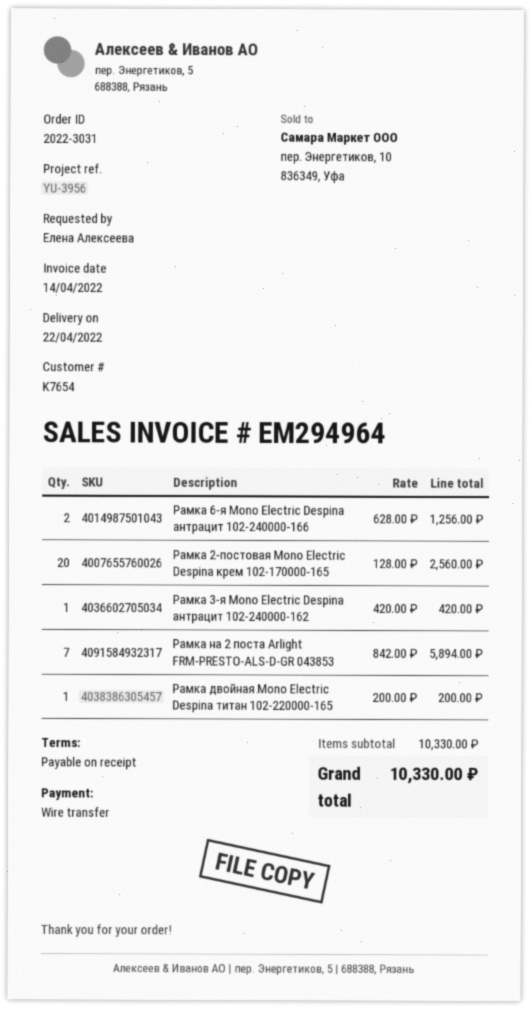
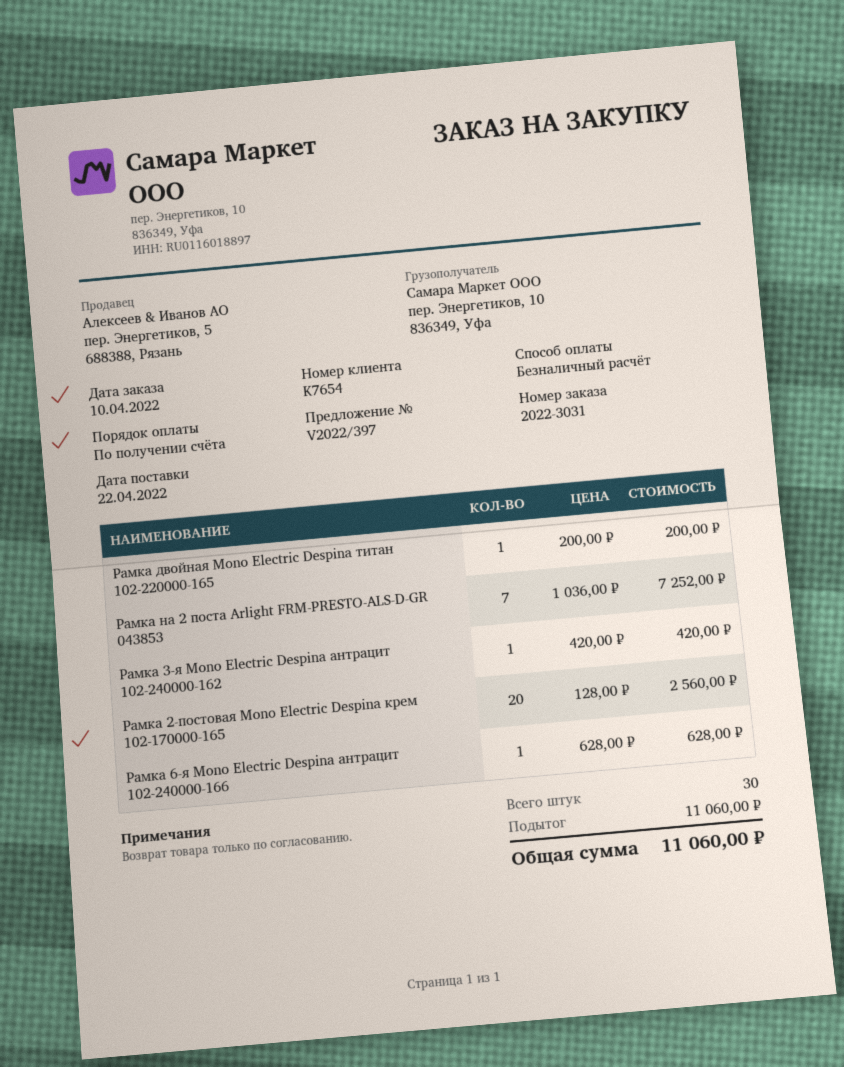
Рамка 6-я Mono Electric Despina антрацит 102-240000-166: 2 x 628.00 = 1256.00 -> 1 x 628.00 = 628.00
Рамка на 2 поста Arlight FRM-PRESTO-ALS-D-GR 043853: 7 x 842.00 = 5894.00 -> 7 x 1036.00 = 7252.00
subtotal: 10330.00 -> 11060.00
total: 10330.00 -> 11060.00

